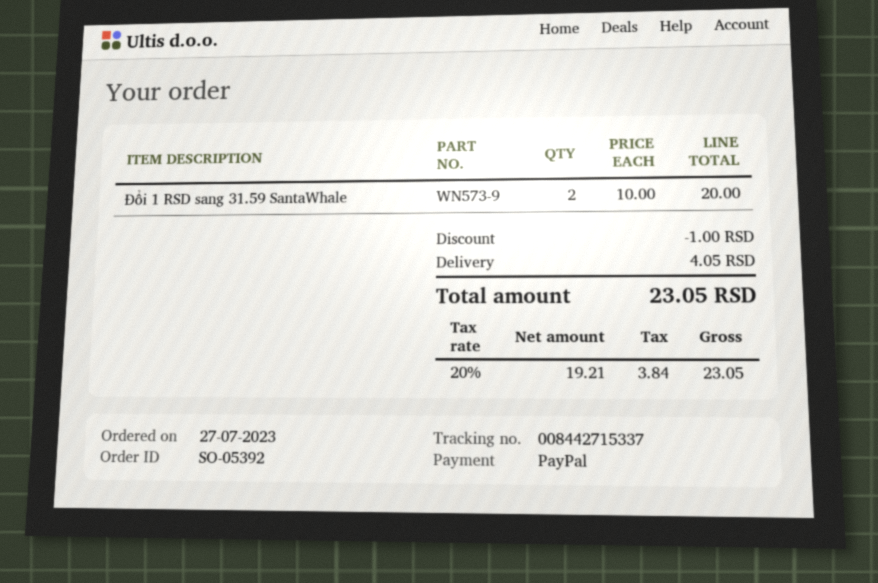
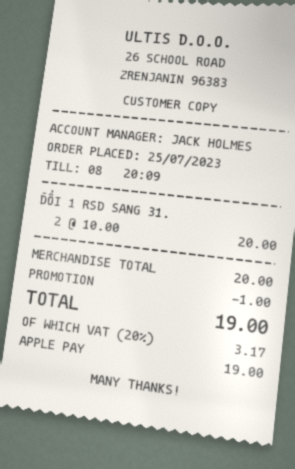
order date: 2023-07-27 -> 2023-07-25
payment method: PayPal -> Apple Pay
shipping: 4.05 -> none
tax: 20% = 3.84 -> 20% = 3.17
total: 23.05 -> 19.00

